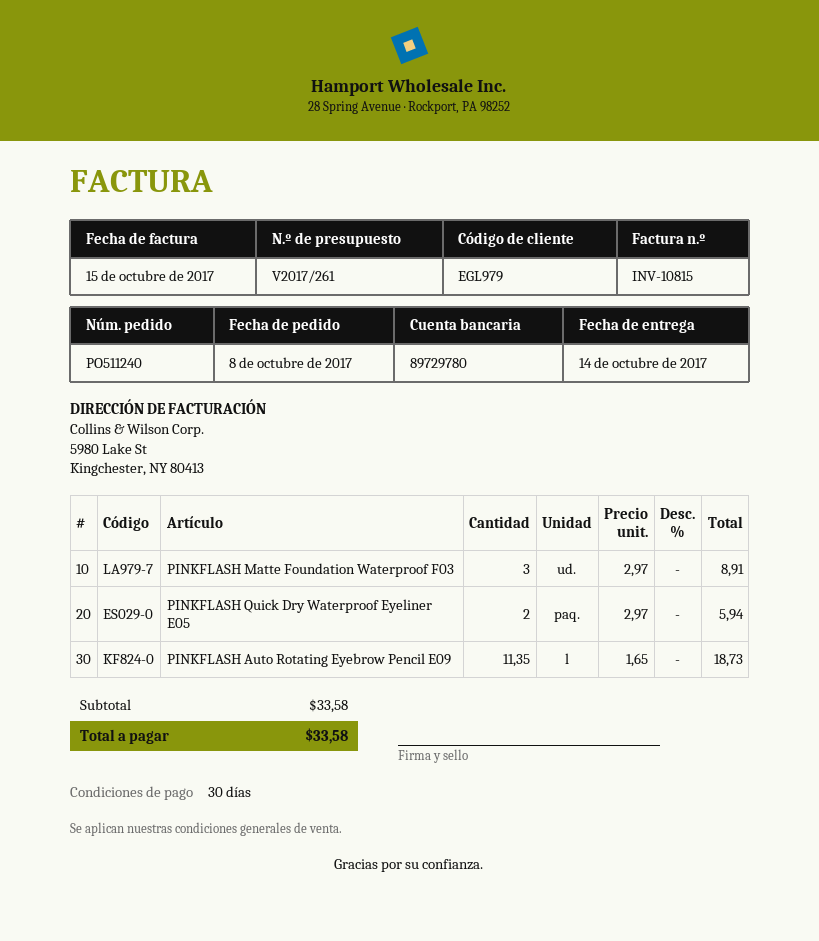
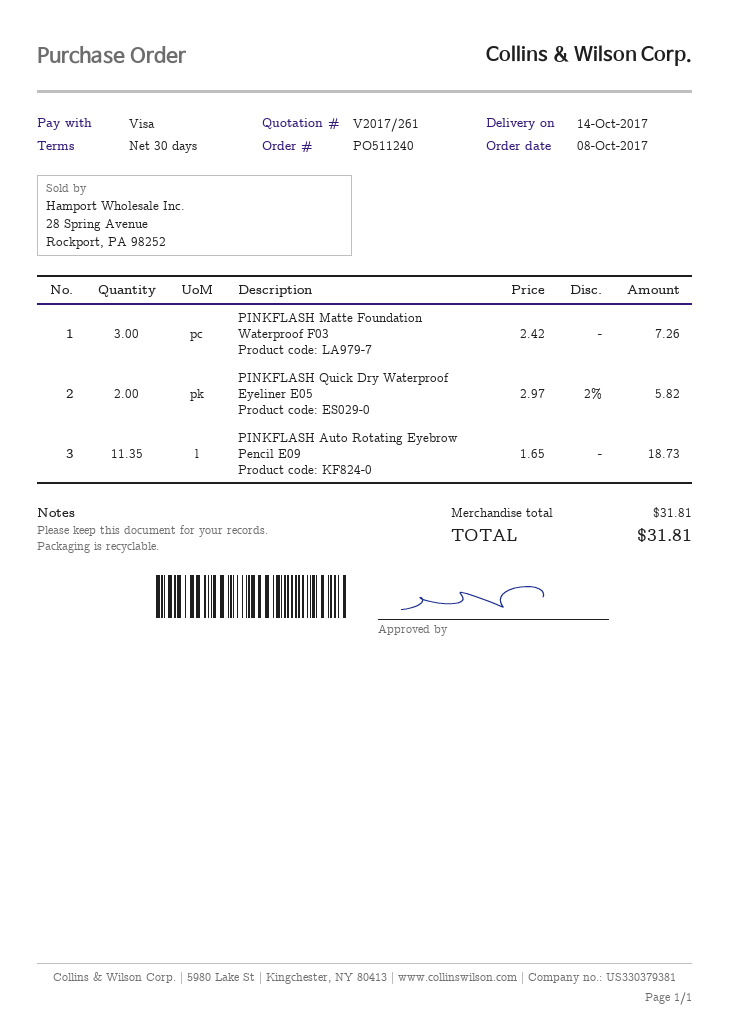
PINKFLASH Matte Foundation Waterproof F03: 3 x 2.97 = 8.91 -> 3 x 2.42 = 7.26
PINKFLASH Quick Dry Waterproof Eyeliner E05: 2 x 2.97 = 5.94 -> 2 x 2.97 - 2% = 5.82
subtotal: 33.58 -> 31.81
total: 33.58 -> 31.81

